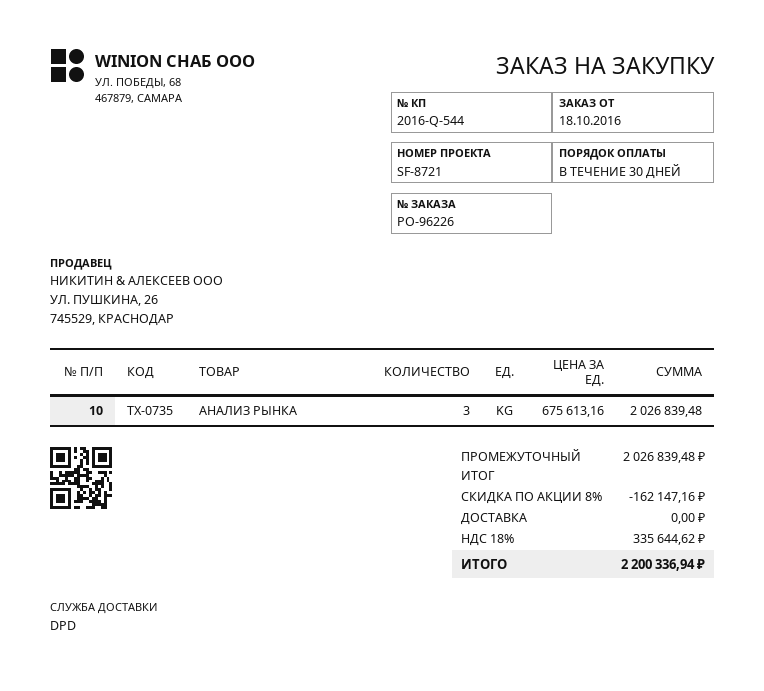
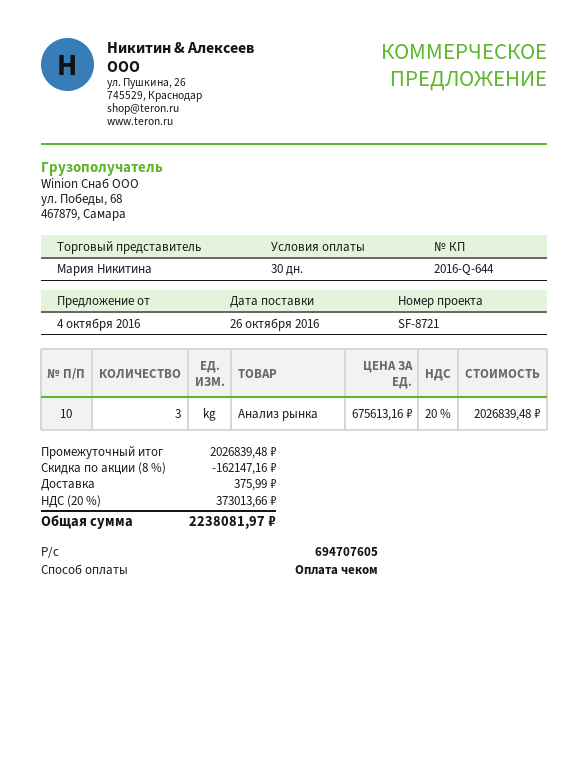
quote number: 2016-Q-544 -> 2016-Q-644
shipping: 0.00 -> 375.99
tax: 18% = 335644.62 -> 20% = 373013.66
total: 2200336.94 -> 2238081.97

